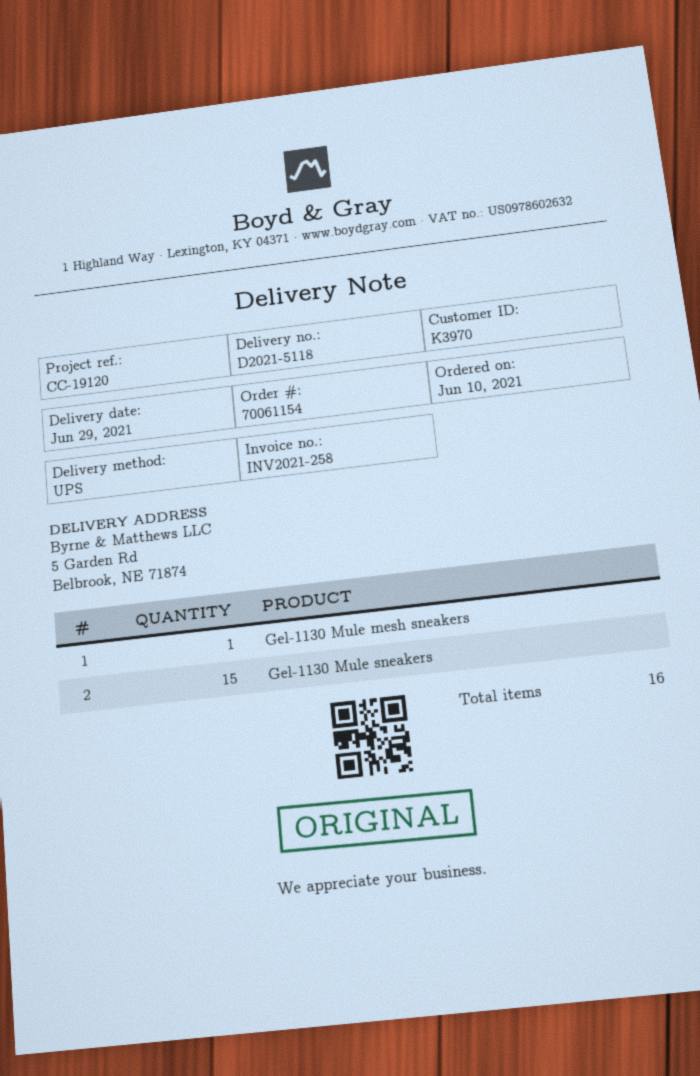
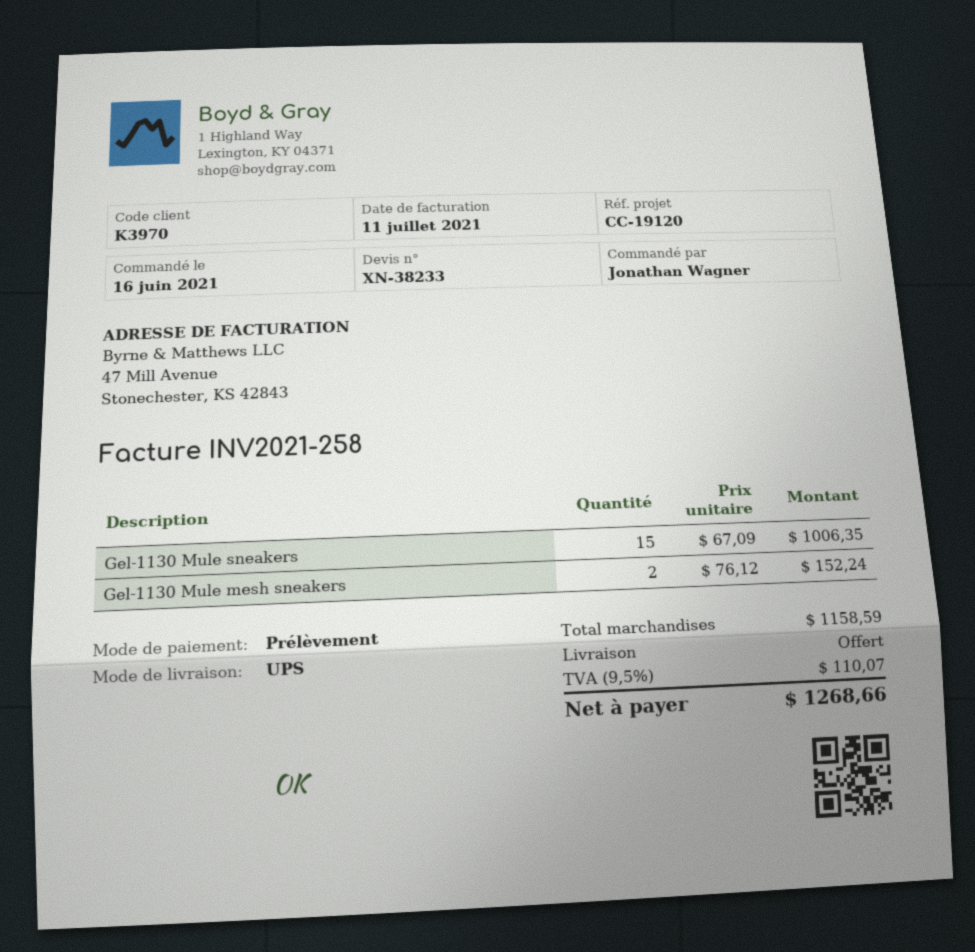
order date: 2021-06-10 -> 2021-06-16
Gel-1130 Mule mesh sneakers: 1 -> 2

